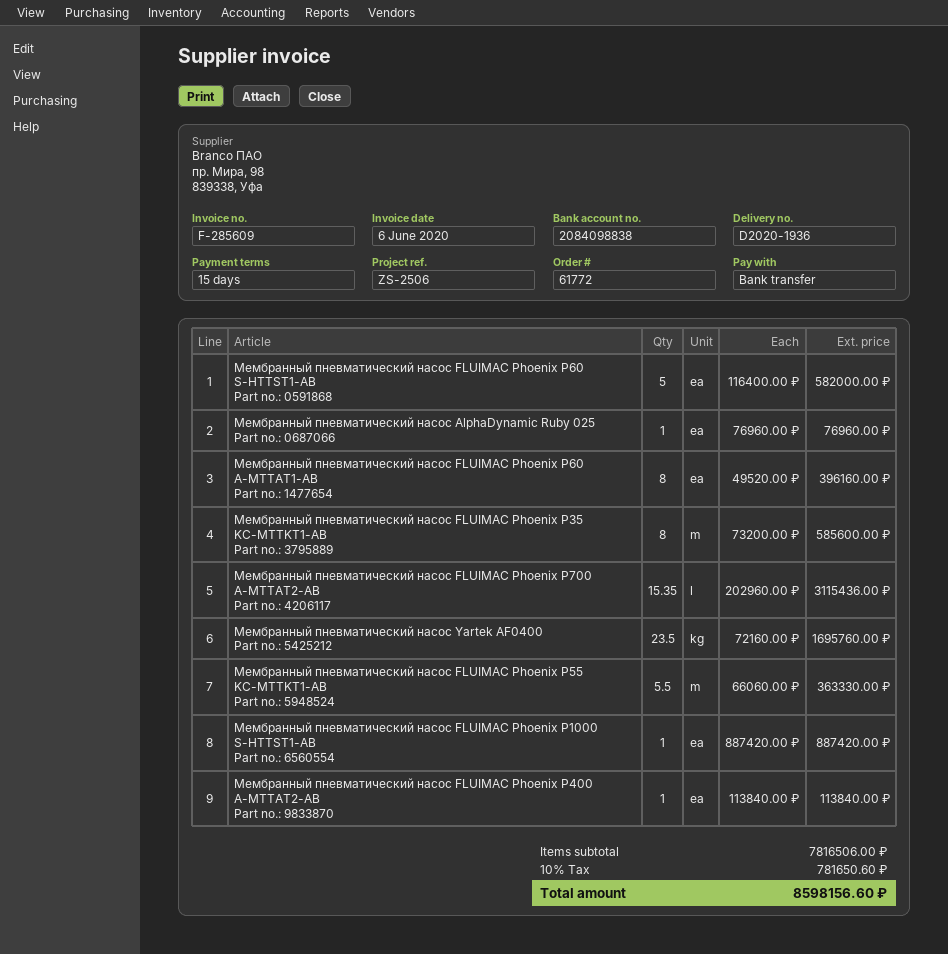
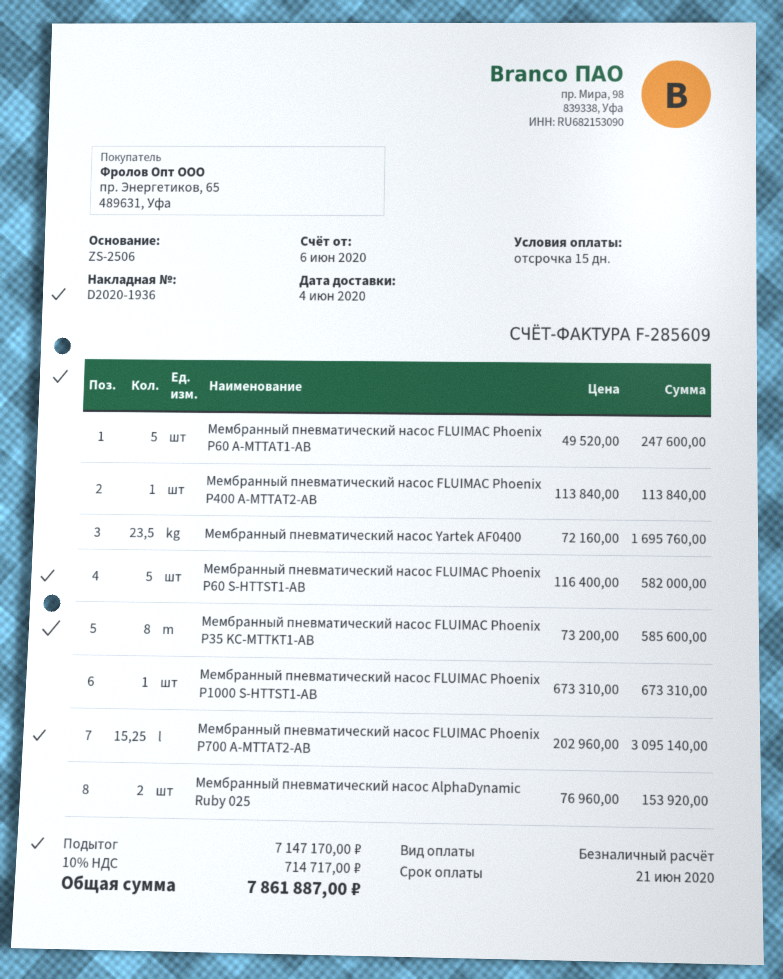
Мембранный пневматический насос AlphaDynamic Ruby 025: 1 x 76960.00 = 76960.00 -> 2 x 76960.00 = 153920.00
Мембранный пневматический насос FLUIMAC Phoenix P60 A-MTTAT1-AB: 8 x 49520.00 = 396160.00 -> 5 x 49520.00 = 247600.00
Мембранный пневматический насос FLUIMAC Phoenix P700 A-MTTAT2-AB: 15.35 x 202960.00 = 3115436.00 -> 15.25 x 202960.00 = 3095140.00
Мембранный пневматический насос FLUIMAC Phoenix P55 KC-MTTKT1-AB: 5.5 x 66060.00 = 363330.00 -> none
Мембранный пневматический насос FLUIMAC Phoenix P1000 S-HTTST1-AB: 1 x 887420.00 = 887420.00 -> 1 x 673310.00 = 673310.00
subtotal: 7816506.00 -> 7147170.00
tax: 10% = 781650.60 -> 10% = 714717.00
total: 8598156.60 -> 7861887.00

